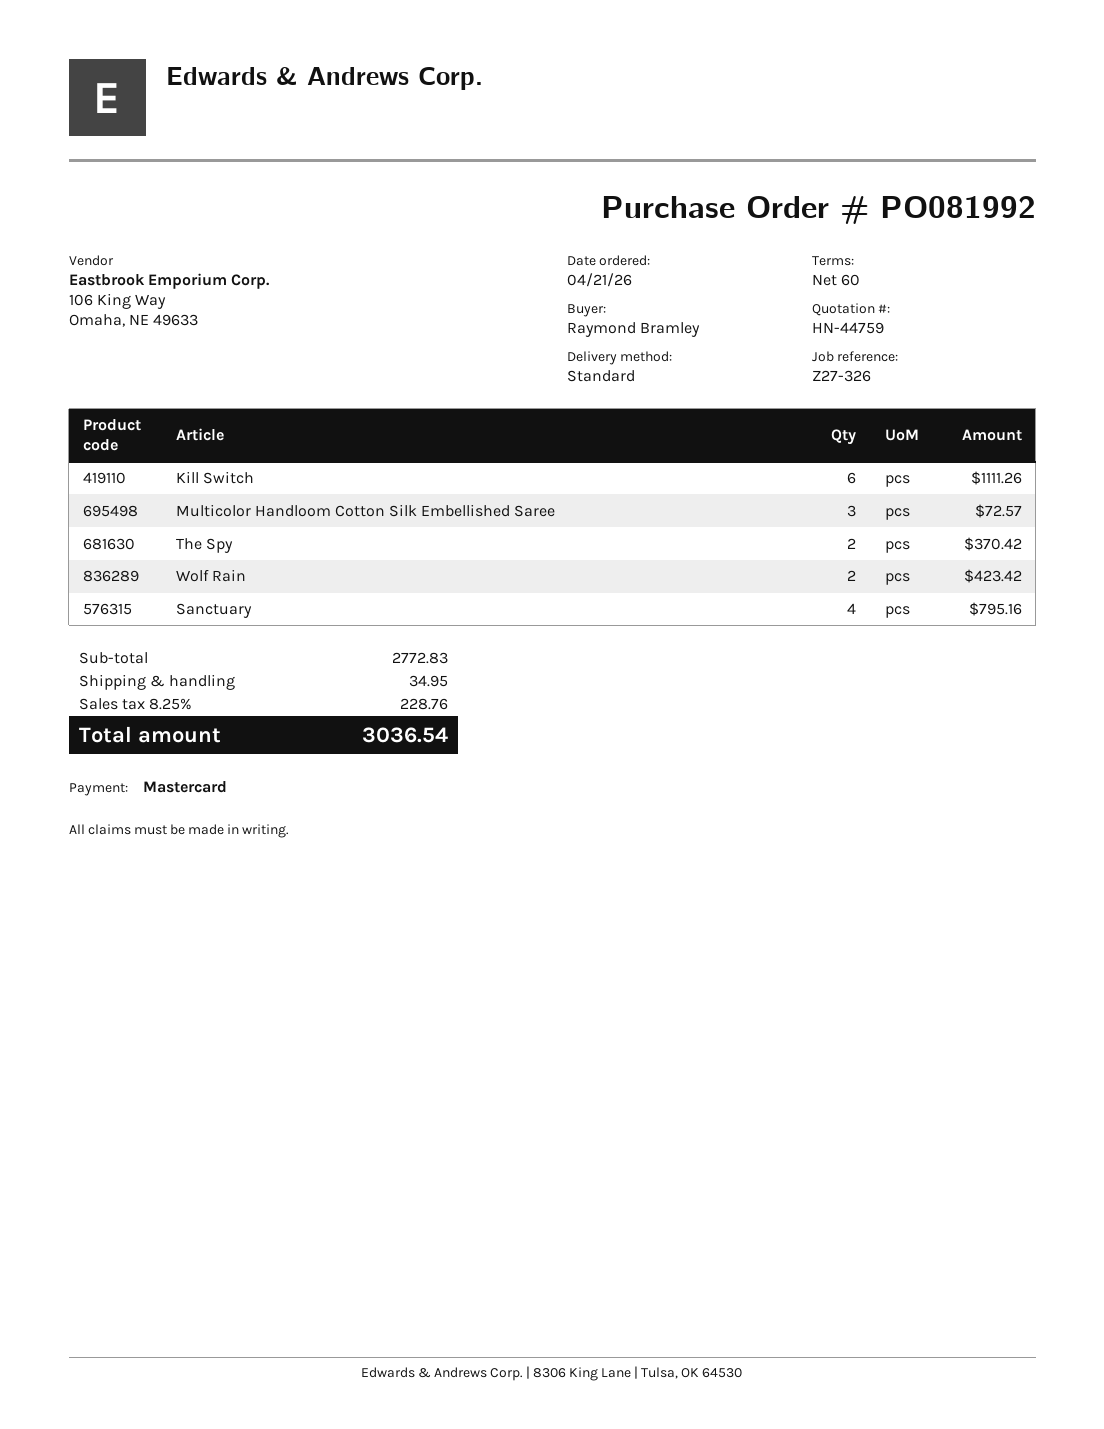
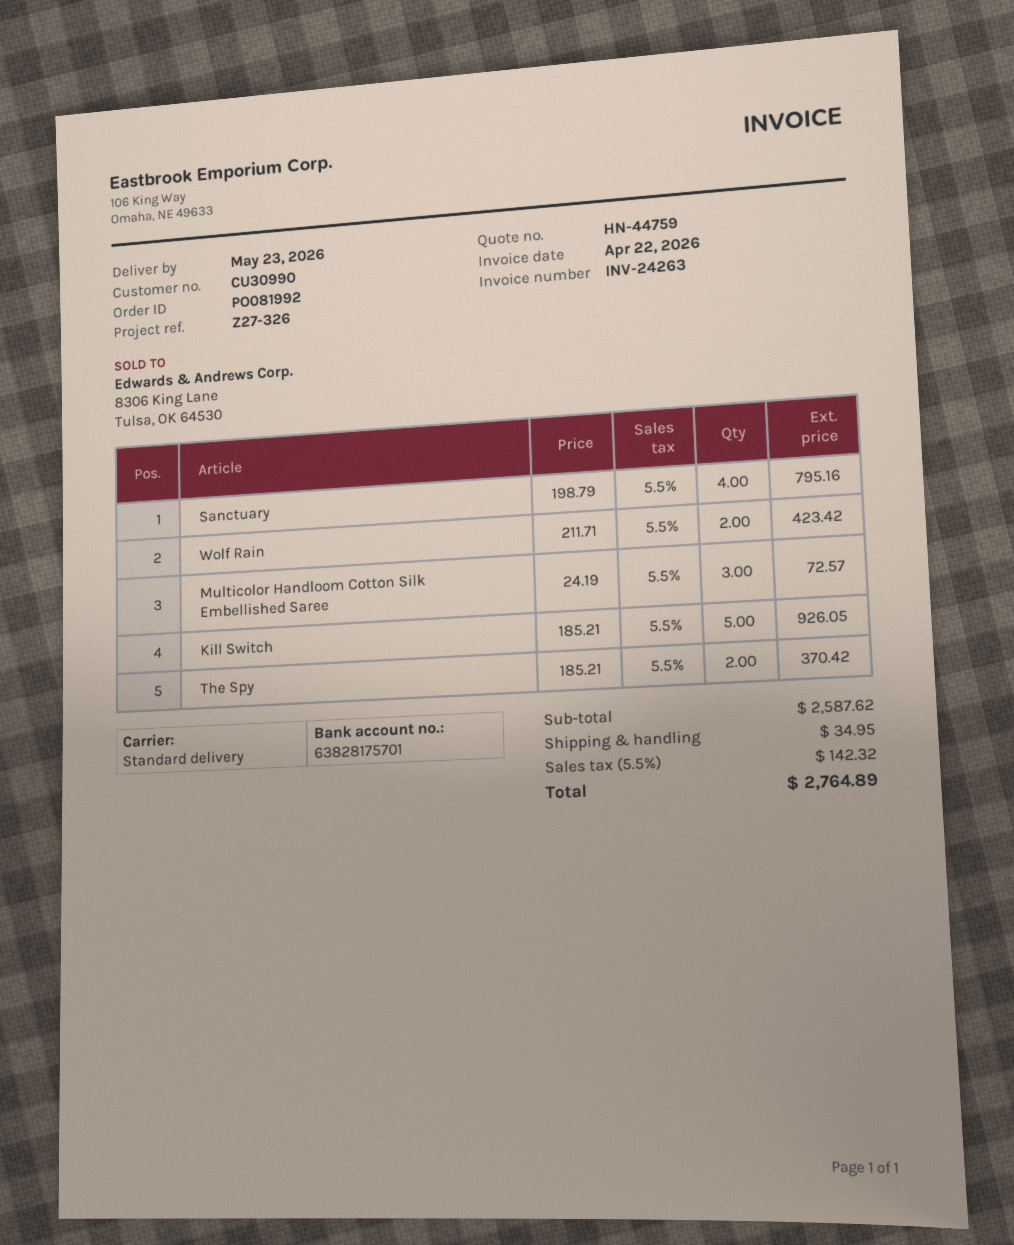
Kill Switch: 6 for 1111.26 -> 5 for 926.05
subtotal: 2772.83 -> 2587.62
tax: 8.25% = 228.76 -> 5.5% = 142.32
total: 3036.54 -> 2764.89

